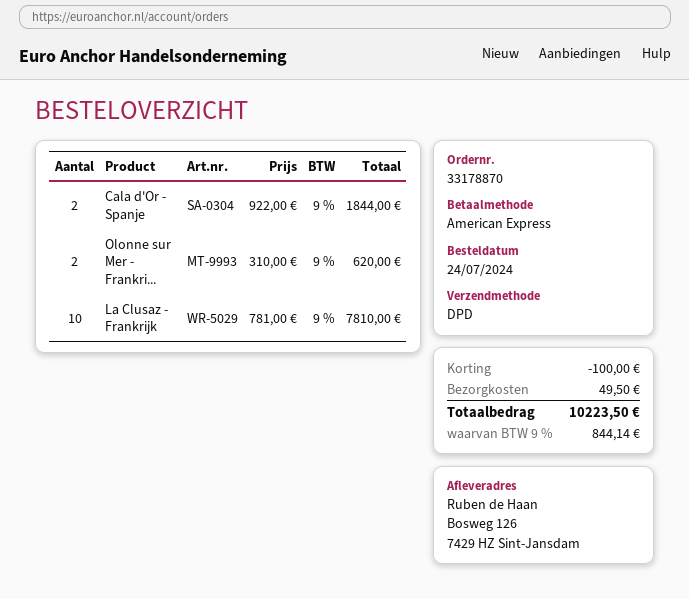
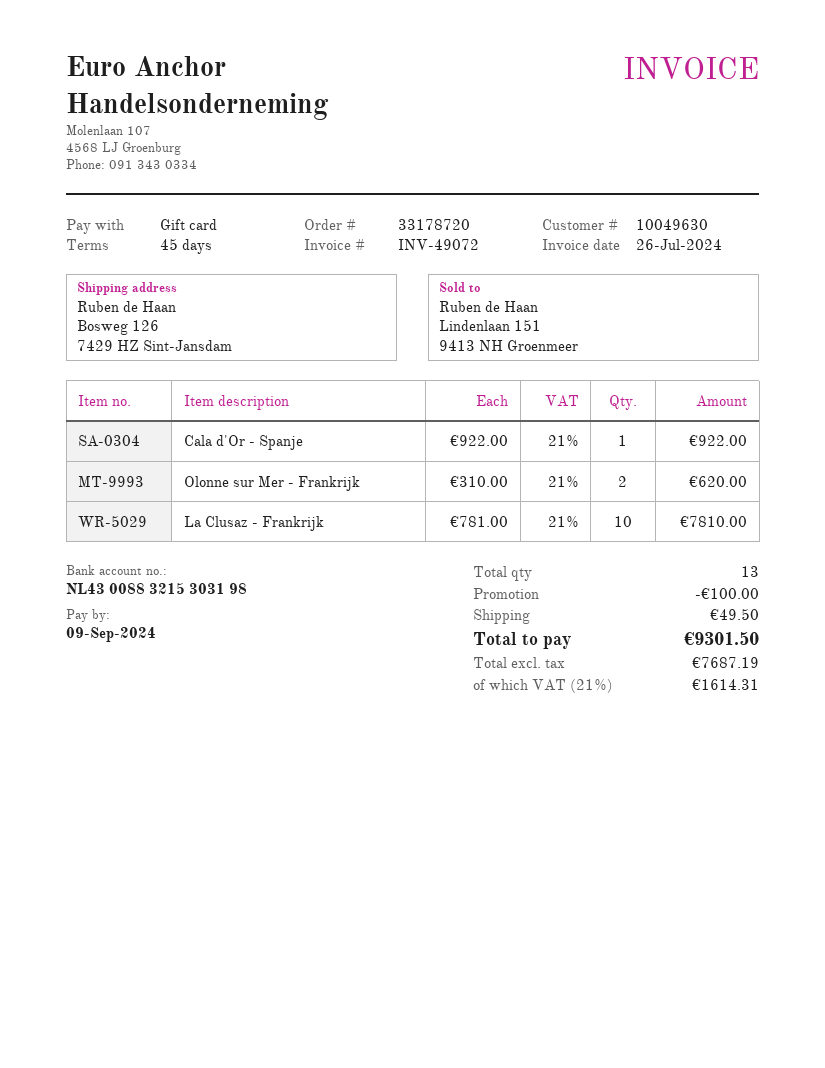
order number: 33178870 -> 33178720
payment method: American Express -> gift card
Cala d'Or - Spanje: 2 x 922.00 = 1844.00 -> 1 x 922.00 = 922.00
tax: 9% = 844.14 -> 21% = 1614.31
total: 10223.50 -> 9301.50

